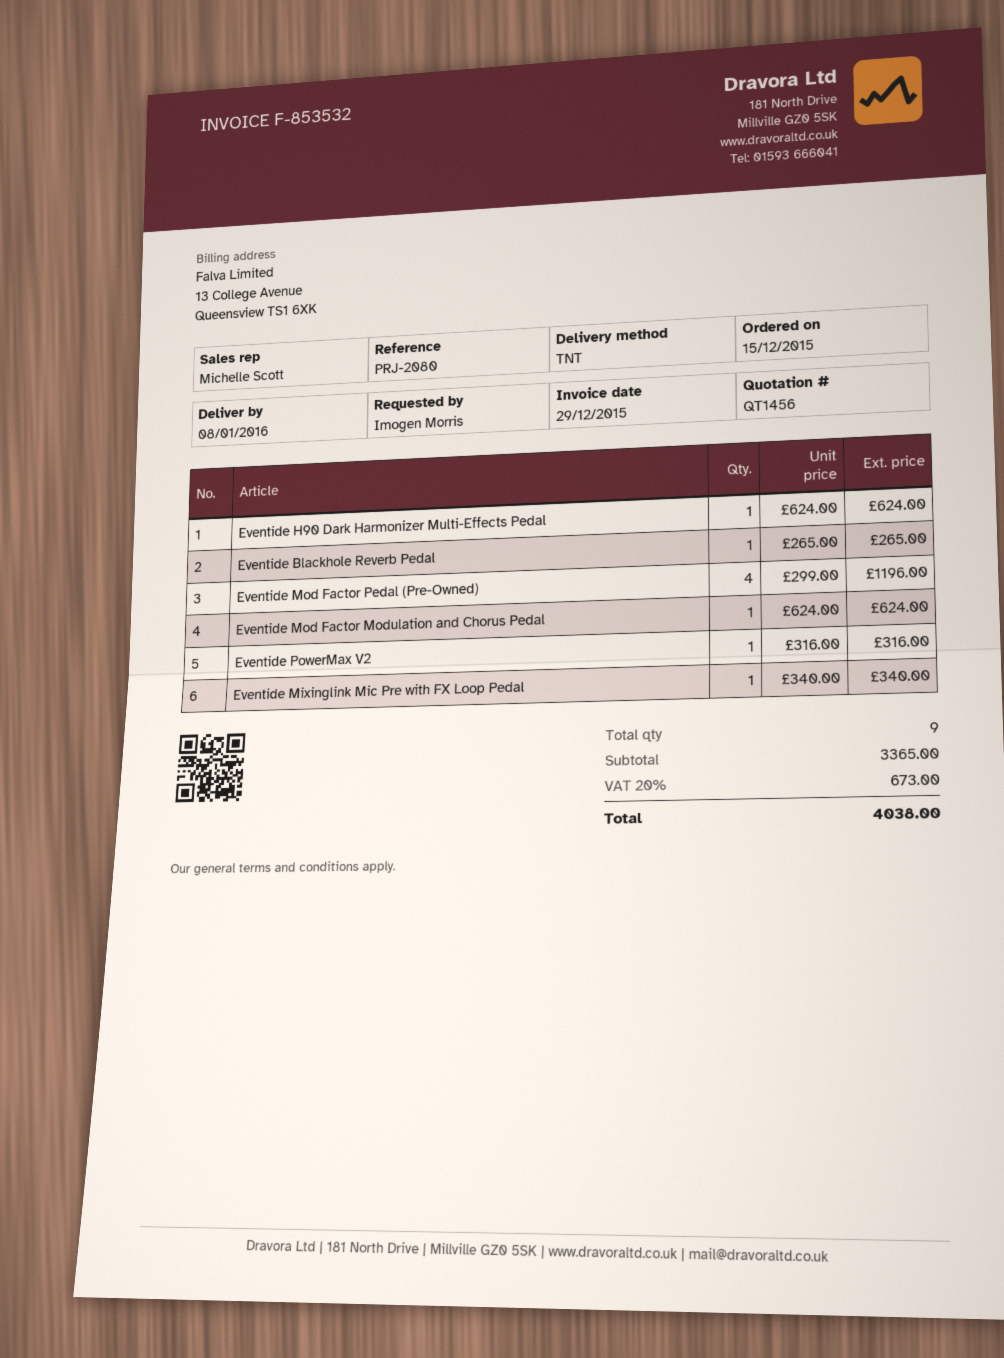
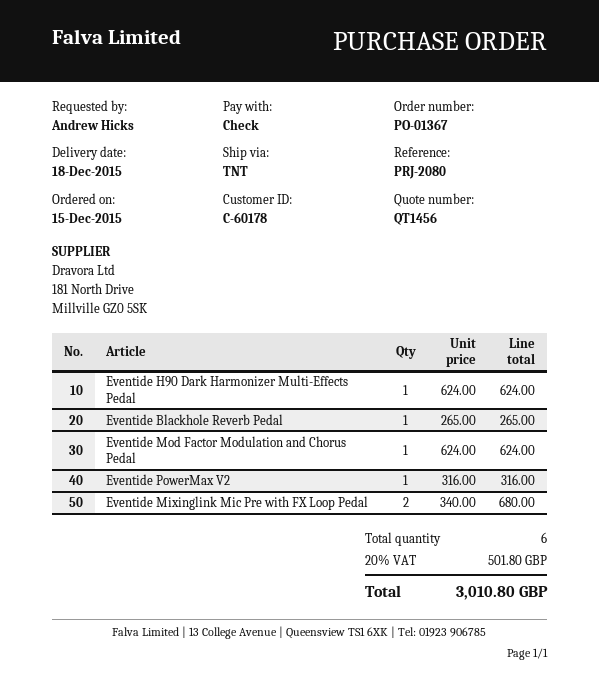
delivery date: 2016-01-08 -> 2015-12-18
ordered by: Imogen Morris -> Andrew Hicks
Eventide Mod Factor Pedal (Pre-Owned): 4 x 299.00 = 1196.00 -> none
Eventide Mixinglink Mic Pre with FX Loop Pedal: 1 x 340.00 = 340.00 -> 2 x 340.00 = 680.00
total quantity: 9 -> 6
tax: 20% = 673.00 -> 20% = 501.80
total: 4038.00 -> 3010.80

